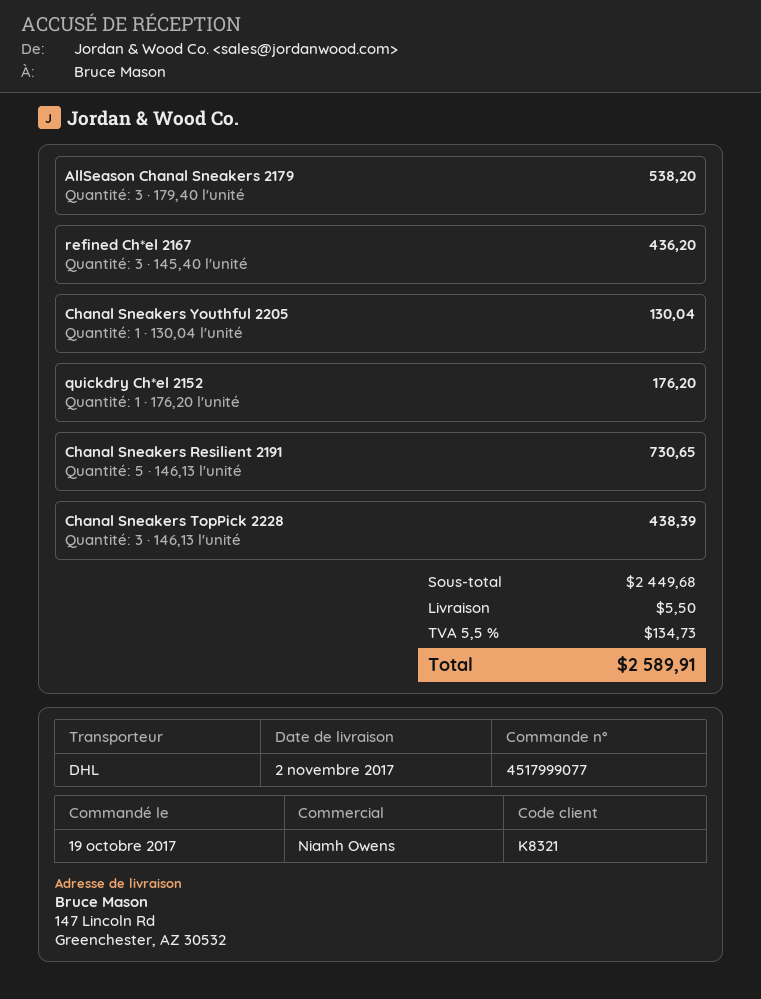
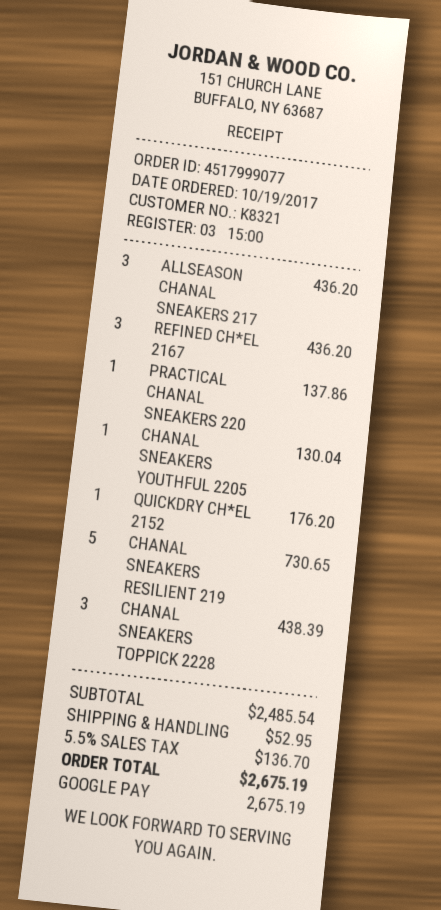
AllSeason Chanal Sneakers 2179: 3 for 538.20 -> 3 for 436.20
PRACTICAL CHANAL SNEAKERS 220: none -> 1 for 137.86
subtotal: 2449.68 -> 2485.54
shipping: 5.50 -> 52.95
tax: 5.5% = 134.73 -> 5.5% = 136.70
total: 2589.91 -> 2675.19

